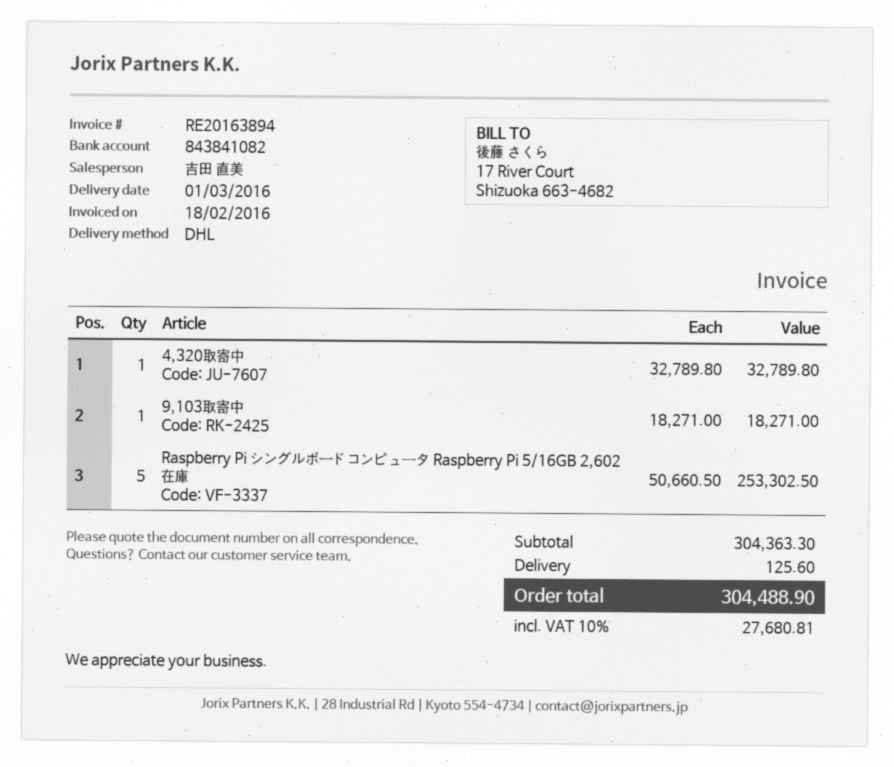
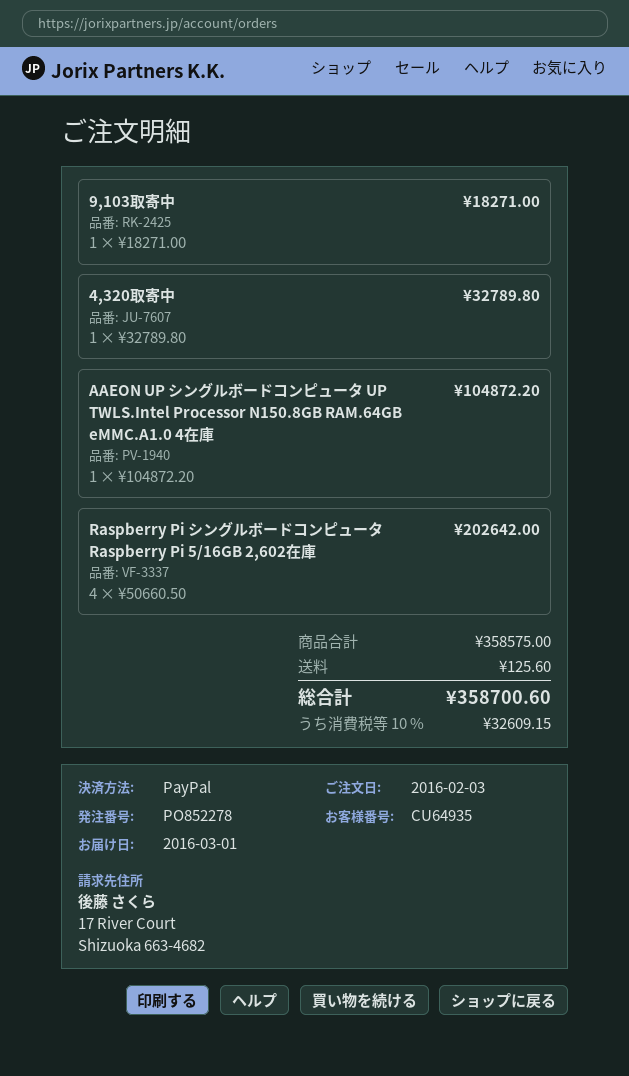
Raspberry Pi シングルボードコンピュータ Raspberry Pi 5/16GB 2,602在庫: 5 x 50660.50 = 253302.50 -> 4 x 50660.50 = 202642.00
AAEON UP シングルボードコンピュータ UP TWLS.Intel Processor N150.8GB RAM.64GB eMMC.A1.0 4在庫: none -> 1 x 104872.20 = 104872.20
subtotal: 304363.30 -> 358575.00
tax: 10% = 27680.81 -> 10% = 32609.15
total: 304488.90 -> 358700.60

